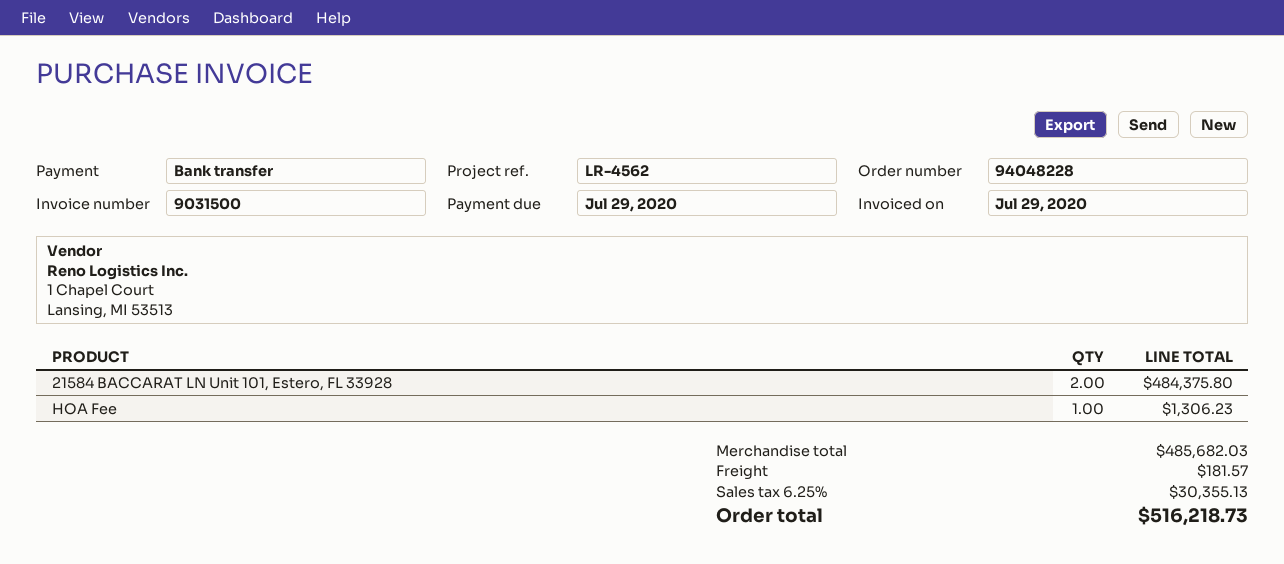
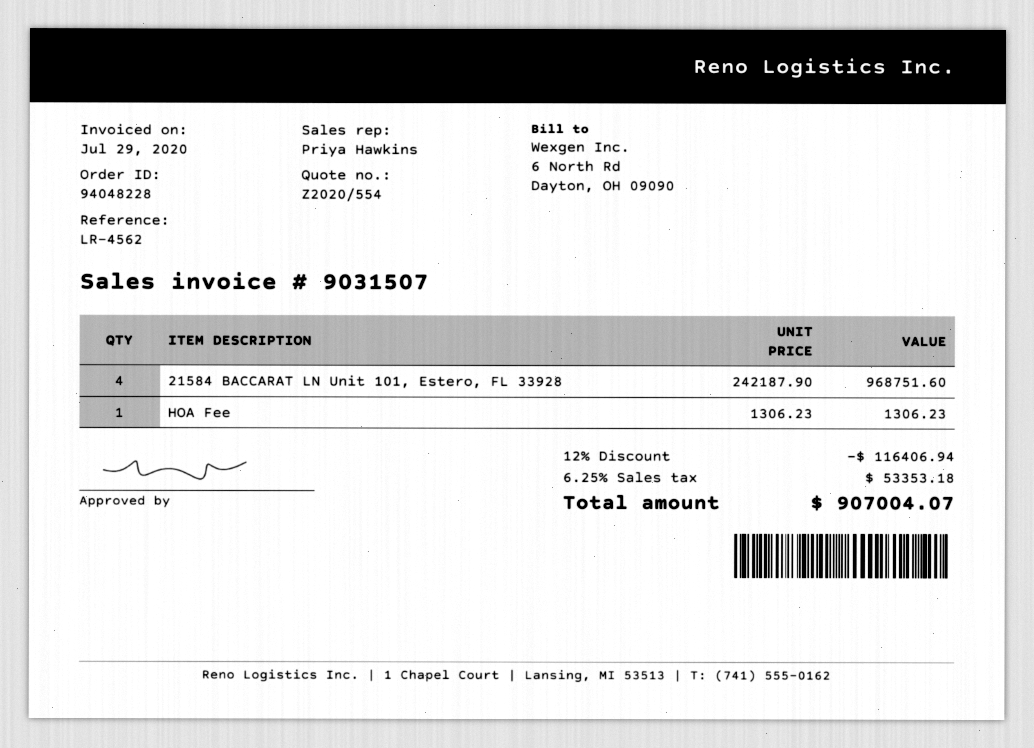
invoice number: 9031500 -> 9031507
21584 BACCARAT LN Unit 101, Estero, FL 33928: 2 for 484375.80 -> 4 for 968751.60
discount: none -> 12% = 116406.94
shipping: 181.57 -> none
tax: 6.25% = 30355.13 -> 6.25% = 53353.18
total: 516218.73 -> 907004.07

